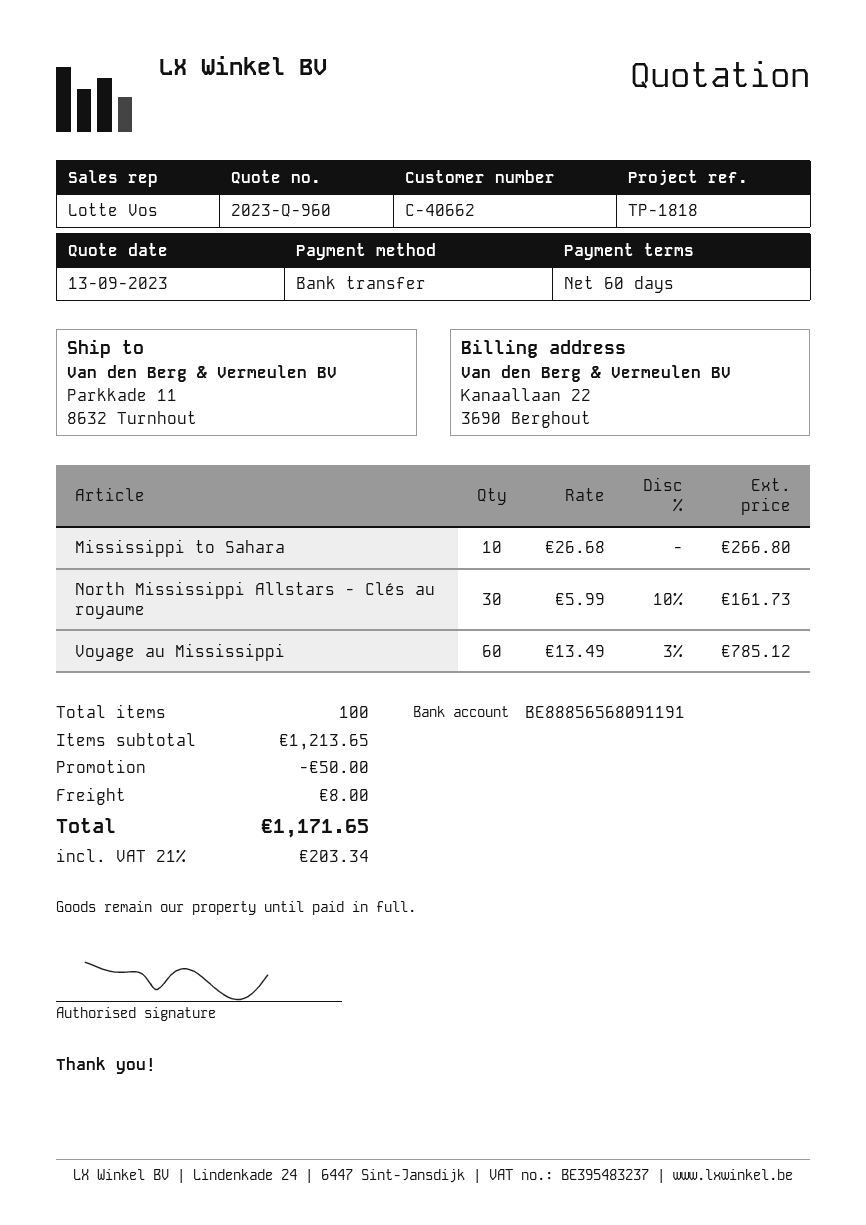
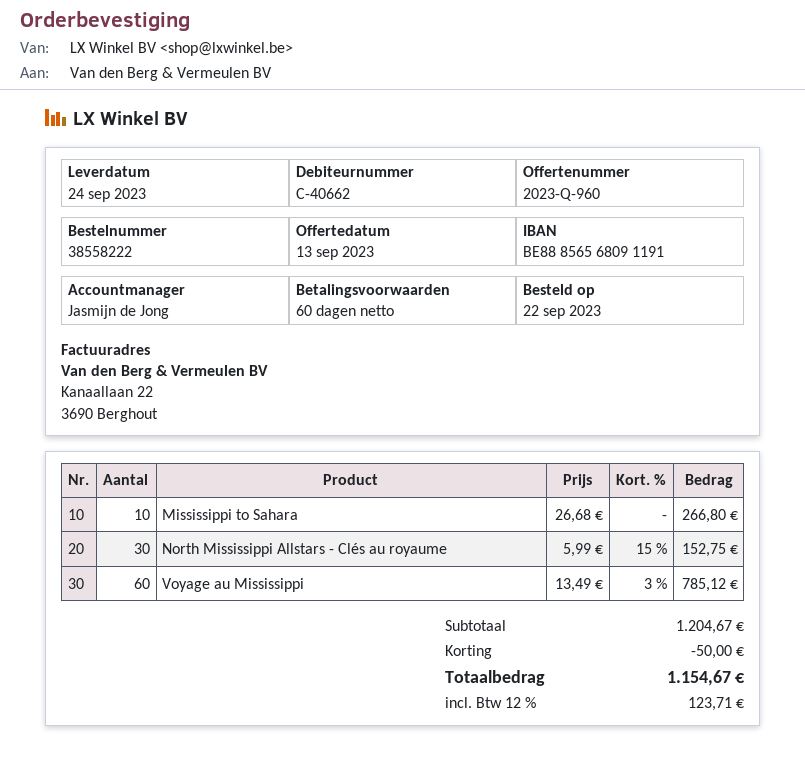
sales rep: Lotte Vos -> Jasmijn de Jong
North Mississippi Allstars - Clés au royaume: 30 x 5.99 - 10% = 161.73 -> 30 x 5.99 - 15% = 152.75
subtotal: 1213.65 -> 1204.67
shipping: 8.00 -> none
tax: 21% = 203.34 -> 12% = 123.71
total: 1171.65 -> 1154.67

